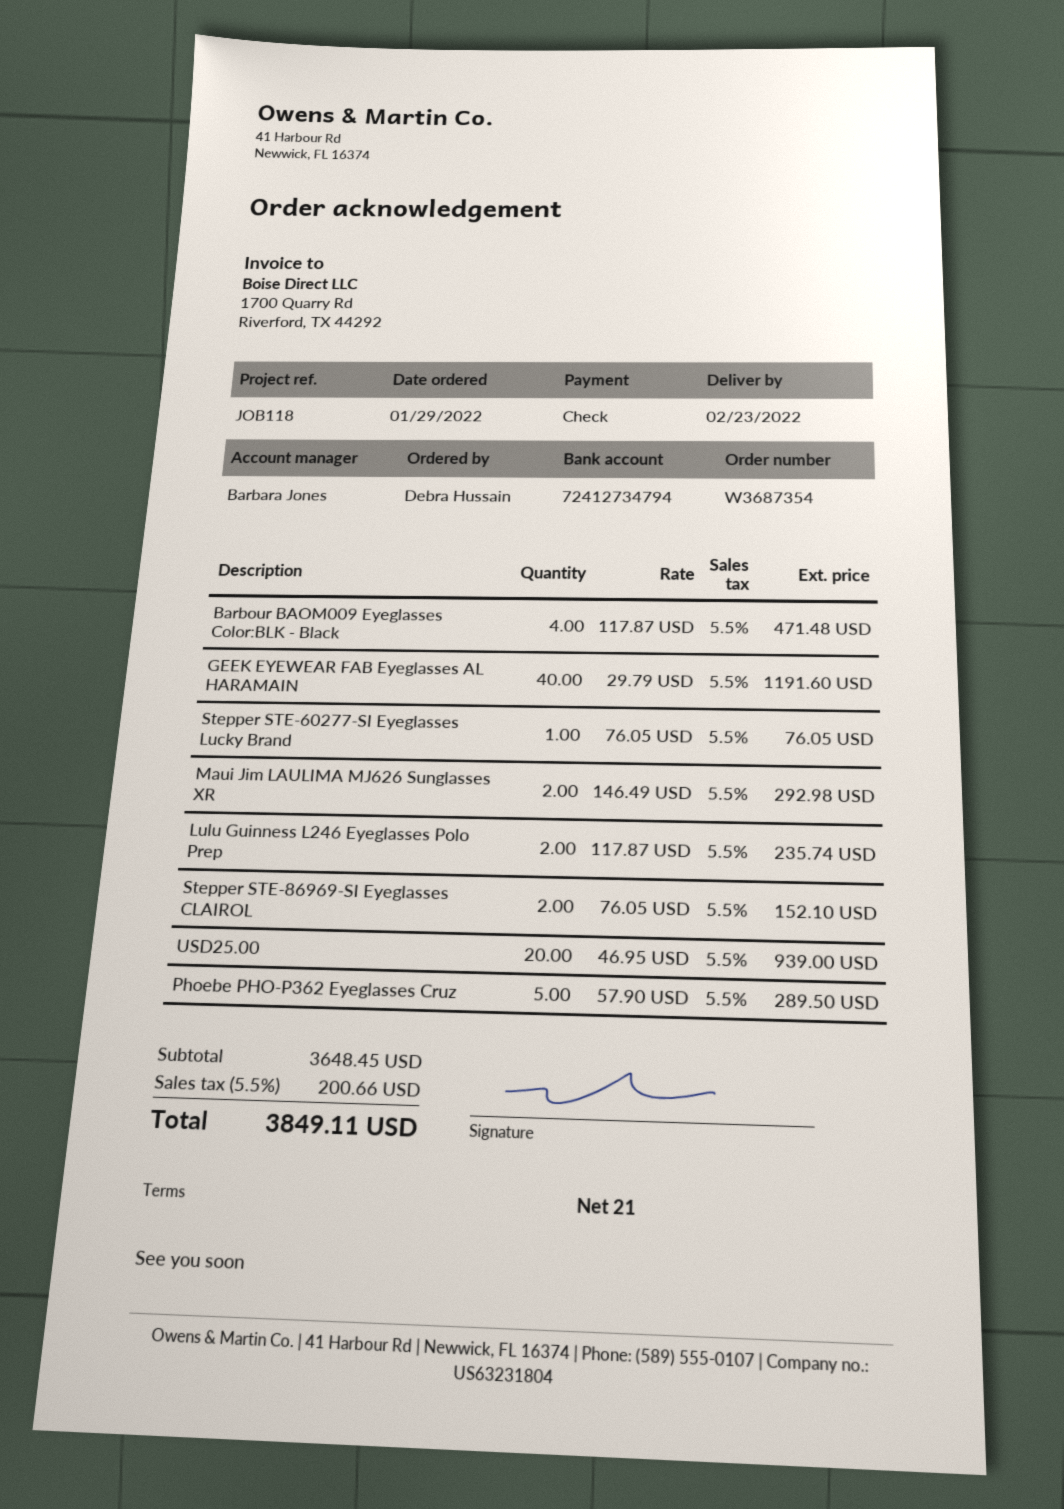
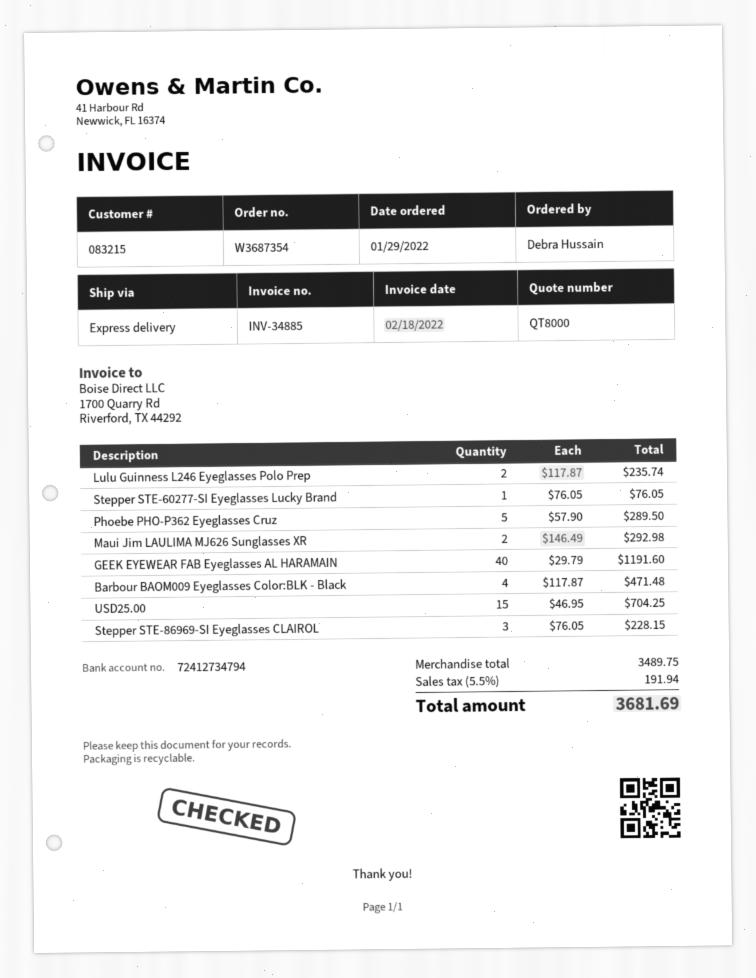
Stepper STE-86969-SI Eyeglasses CLAIROL: 2 x 76.05 = 152.10 -> 3 x 76.05 = 228.15
USD25.00: 20 x 46.95 = 939.00 -> 15 x 46.95 = 704.25
subtotal: 3648.45 -> 3489.75
tax: 5.5% = 200.66 -> 5.5% = 191.94
total: 3849.11 -> 3681.69

